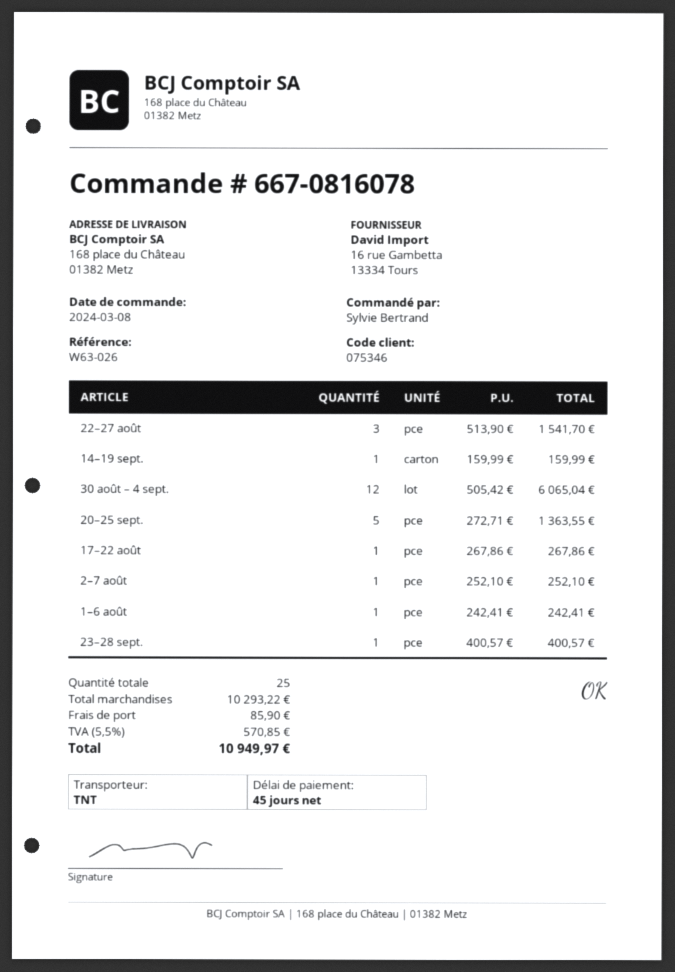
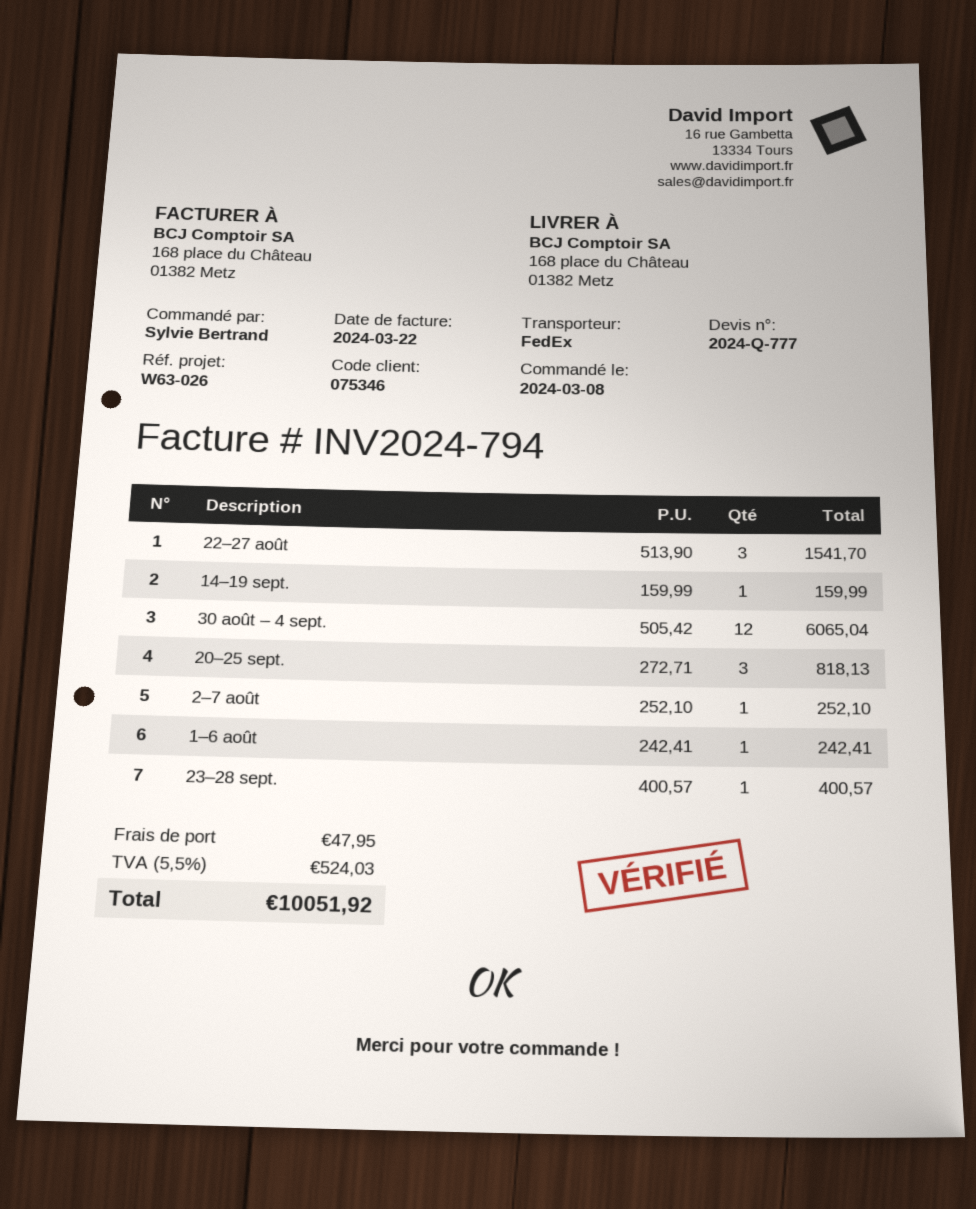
shipping method: TNT -> FedEx
20–25 sept.: 5 x 272.71 = 1363.55 -> 3 x 272.71 = 818.13
17–22 août: 1 x 267.86 = 267.86 -> none
shipping: 85.90 -> 47.95
tax: 5.5% = 570.85 -> 5.5% = 524.03
total: 10949.97 -> 10051.92

